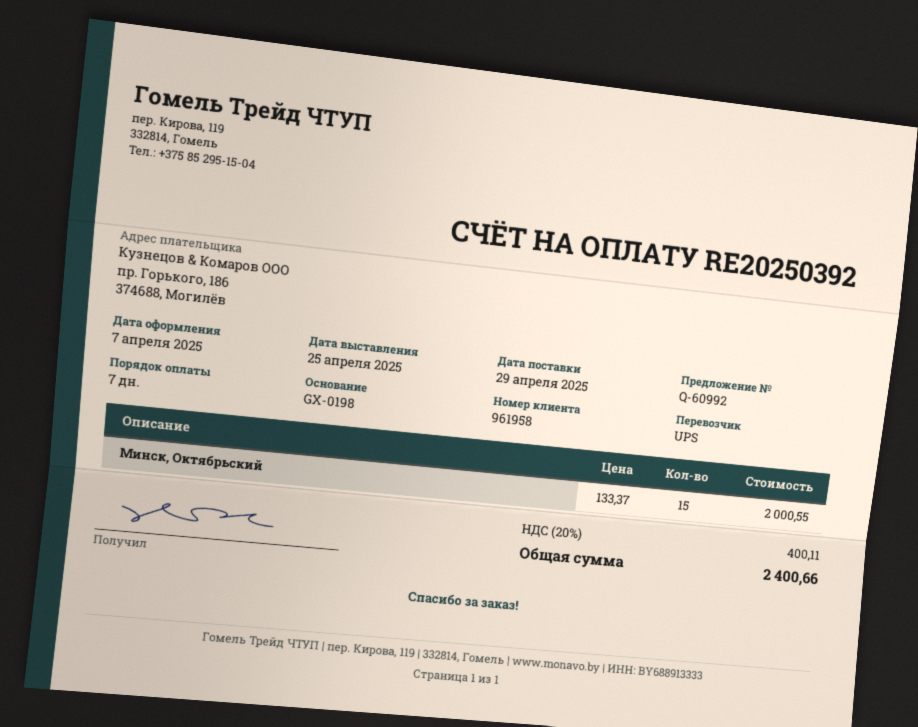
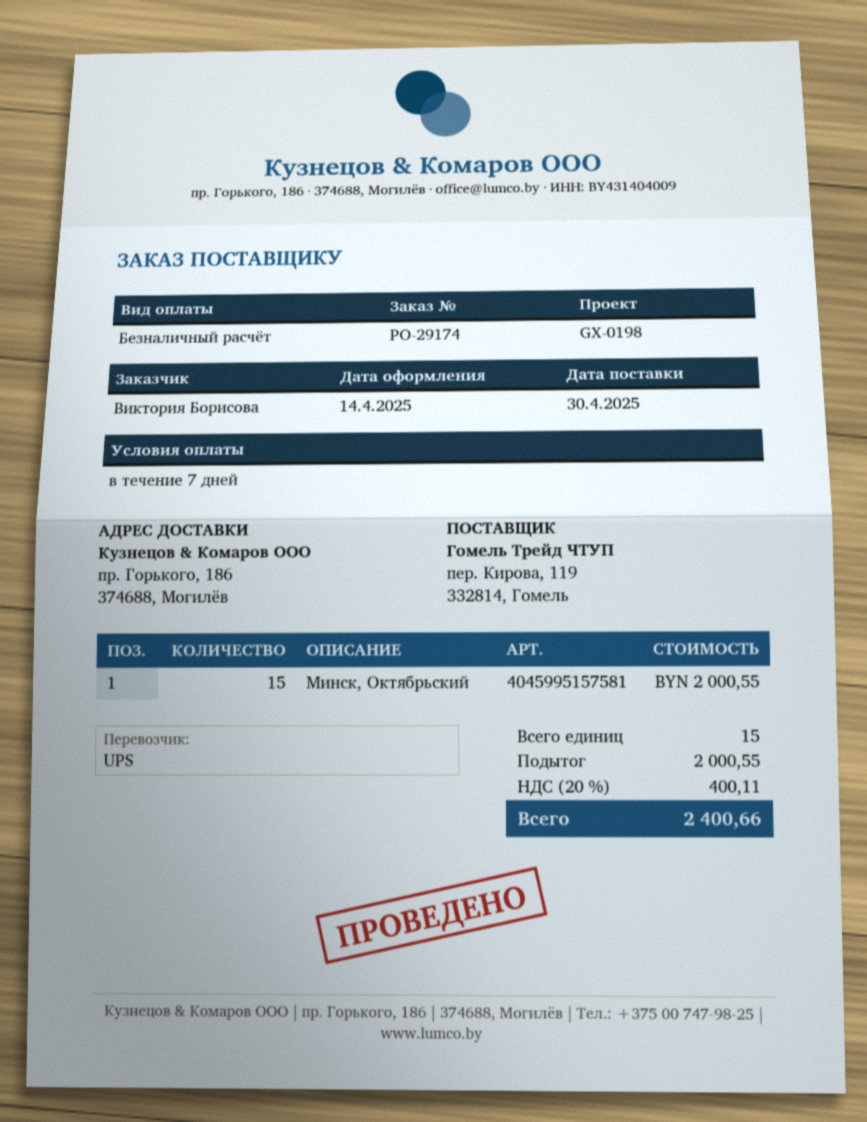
order date: 2025-04-07 -> 2025-04-14
delivery date: 2025-04-29 -> 2025-04-30

